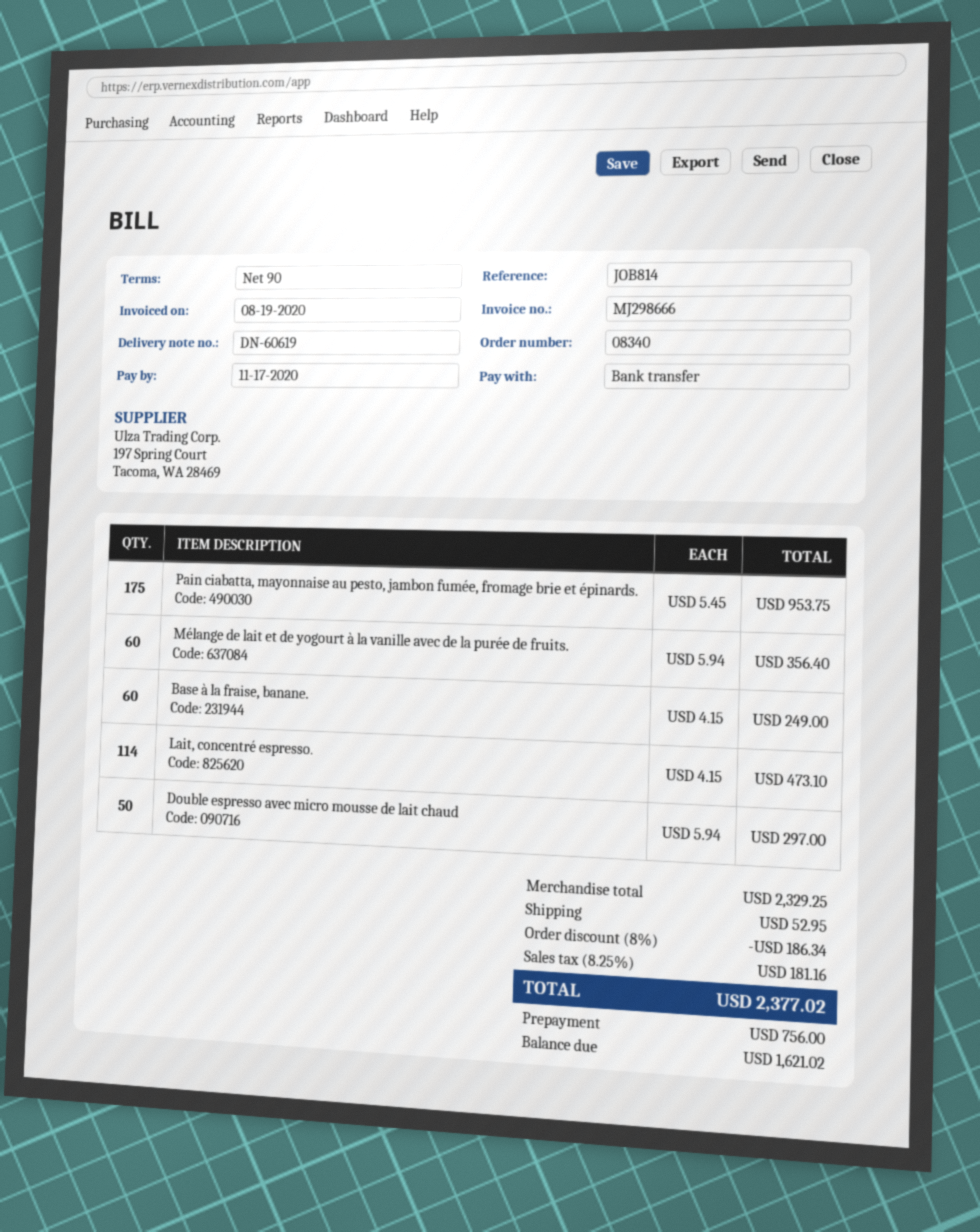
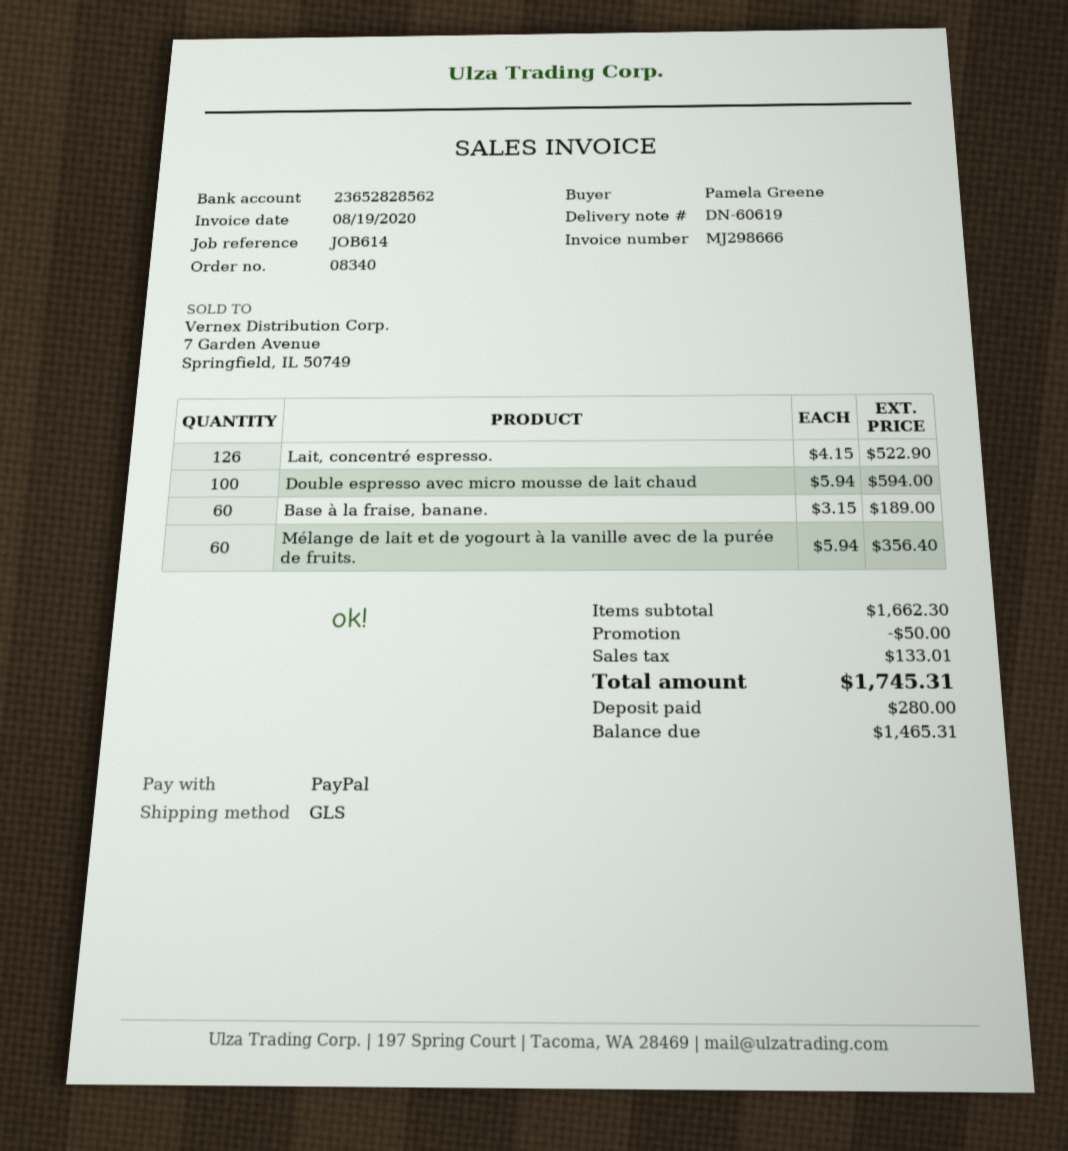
reference: JOB814 -> JOB614
payment method: bank transfer -> PayPal
Pain ciabatta, mayonnaise au pesto, jambon fumée, fromage brie et épinards.: 175 x 5.45 = 953.75 -> none
Base à la fraise, banane.: 60 x 4.15 = 249.00 -> 60 x 3.15 = 189.00
Lait, concentré espresso.: 114 x 4.15 = 473.10 -> 126 x 4.15 = 522.90
Double espresso avec micro mousse de lait chaud: 50 x 5.94 = 297.00 -> 100 x 5.94 = 594.00
subtotal: 2329.25 -> 1662.30
discount: 186.34 -> 50.00
shipping: 52.95 -> none
tax: 181.16 -> 133.01
total: 2377.02 -> 1745.31
deposit: 756.00 -> 280.00
balance: 1621.02 -> 1465.31

